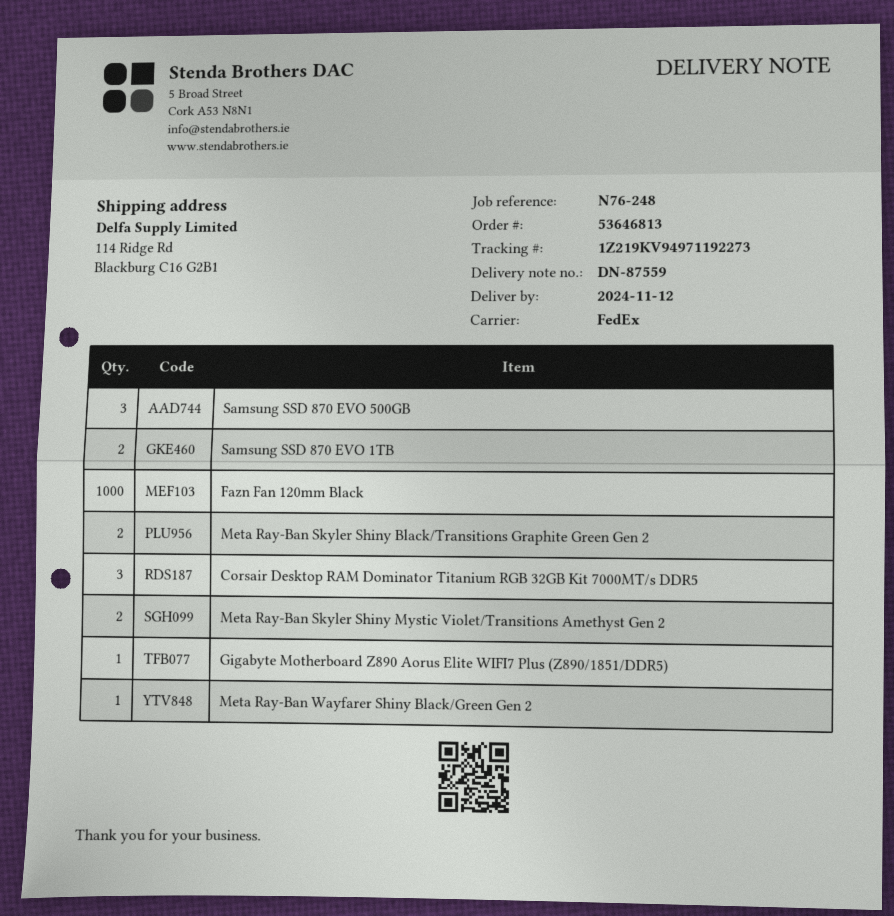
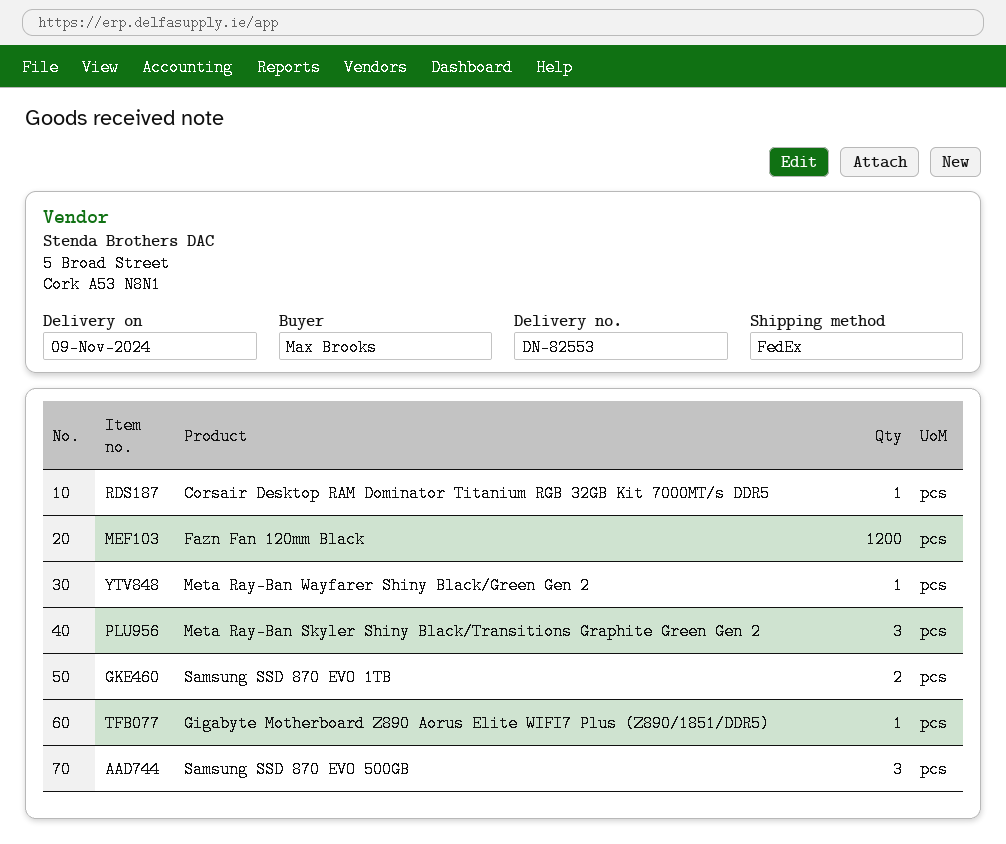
delivery note number: DN-87559 -> DN-82553
delivery date: 2024-11-12 -> 2024-11-09
Fazn Fan 120mm Black: 1000 -> 1200
Meta Ray-Ban Skyler Shiny Black/Transitions Graphite Green Gen 2: 2 -> 3
Corsair Desktop RAM Dominator Titanium RGB 32GB Kit 7000MT/s DDR5: 3 -> 1
Meta Ray-Ban Skyler Shiny Mystic Violet/Transitions Amethyst Gen 2: 2 -> none

